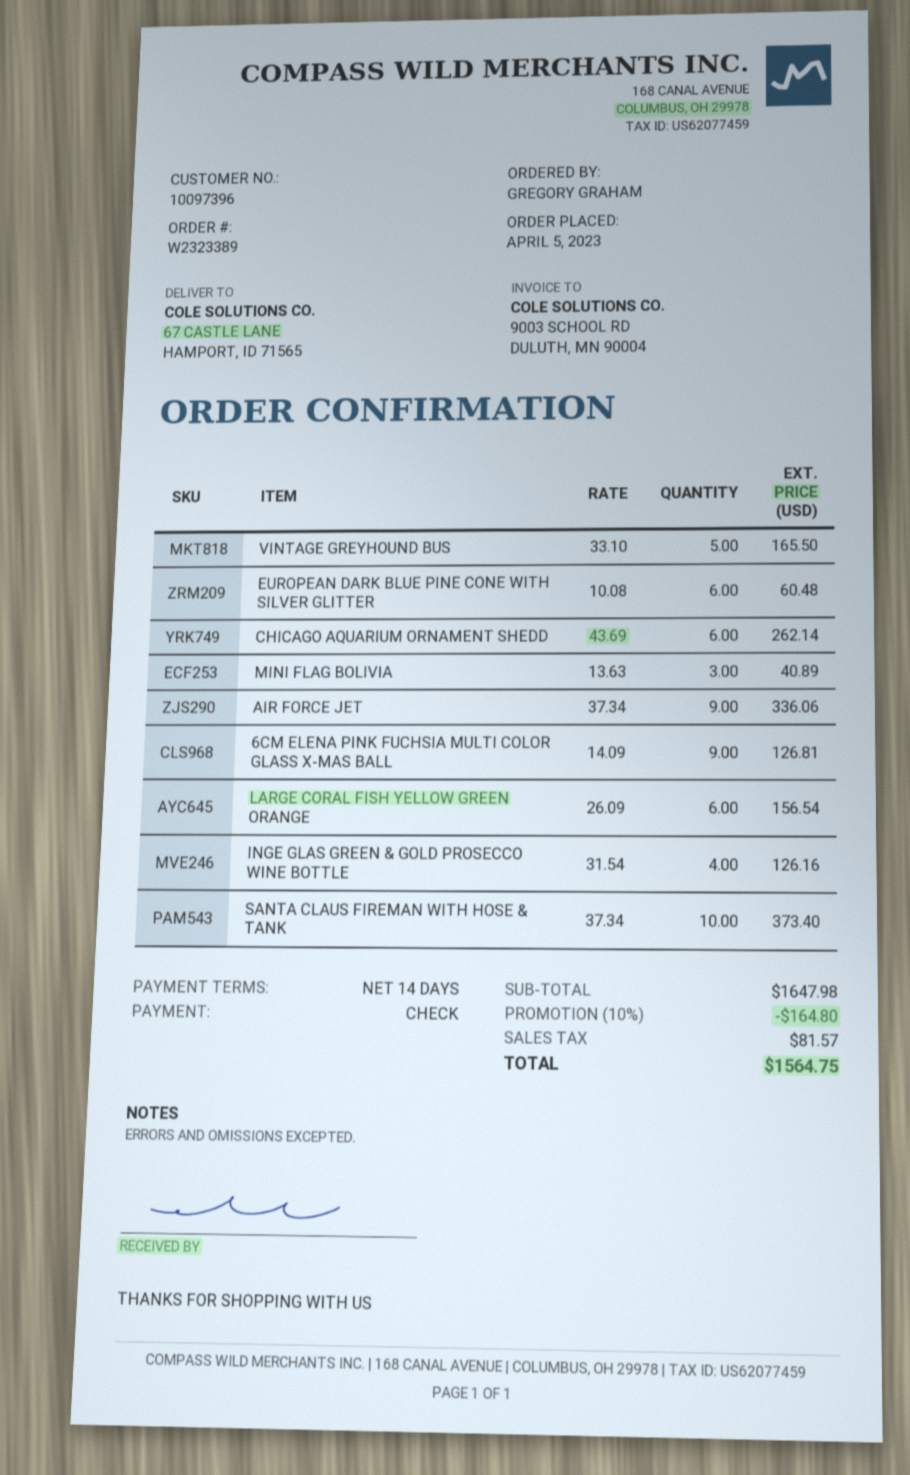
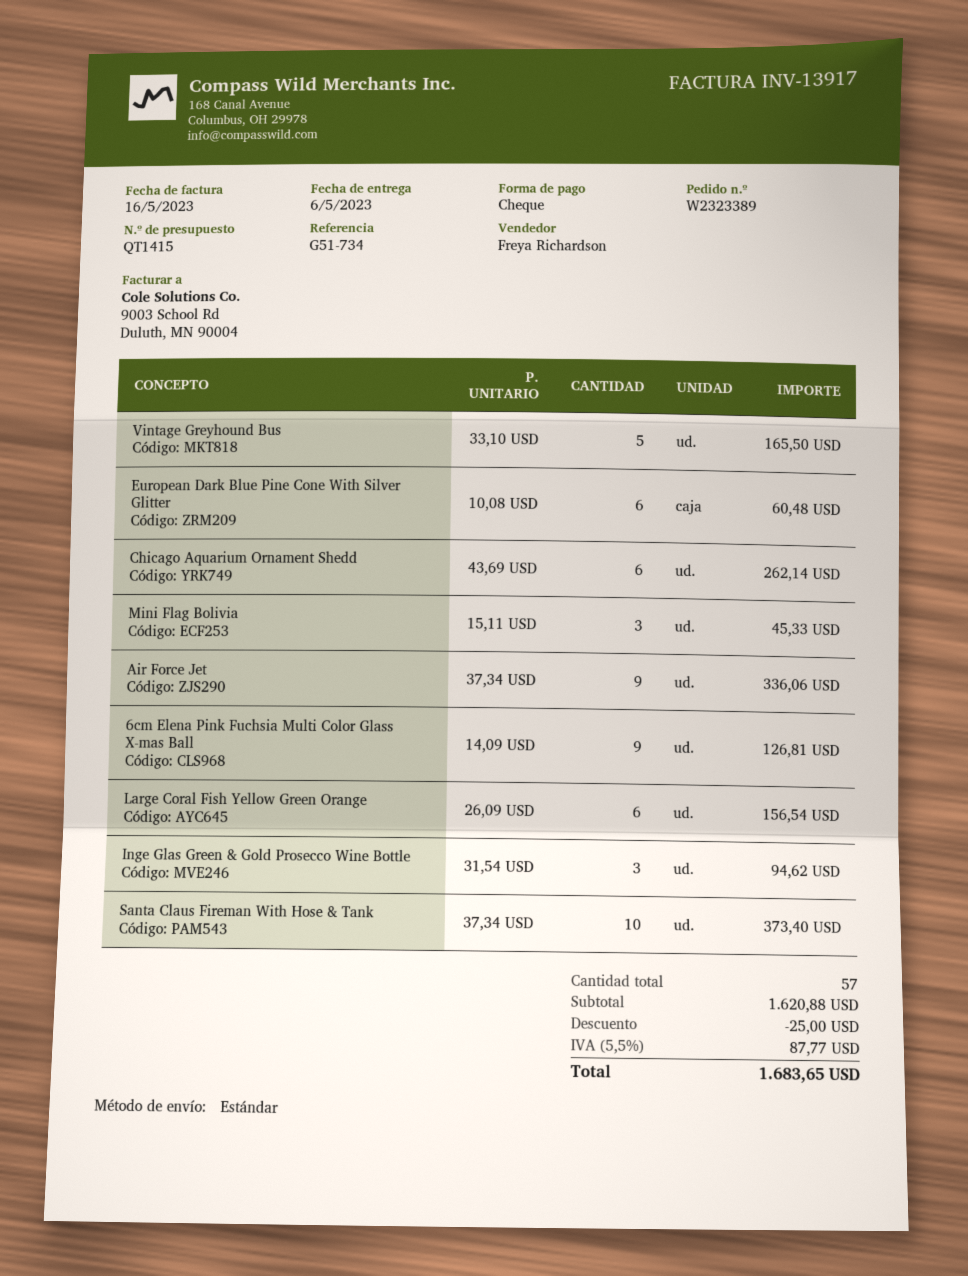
MINI FLAG BOLIVIA: 3 x 13.63 = 40.89 -> 3 x 15.11 = 45.33
INGE GLAS GREEN & GOLD PROSECCO WINE BOTTLE: 4 x 31.54 = 126.16 -> 3 x 31.54 = 94.62
subtotal: 1647.98 -> 1620.88
discount: 164.80 -> 25.00
tax: 81.57 -> 87.77
total: 1564.75 -> 1683.65

